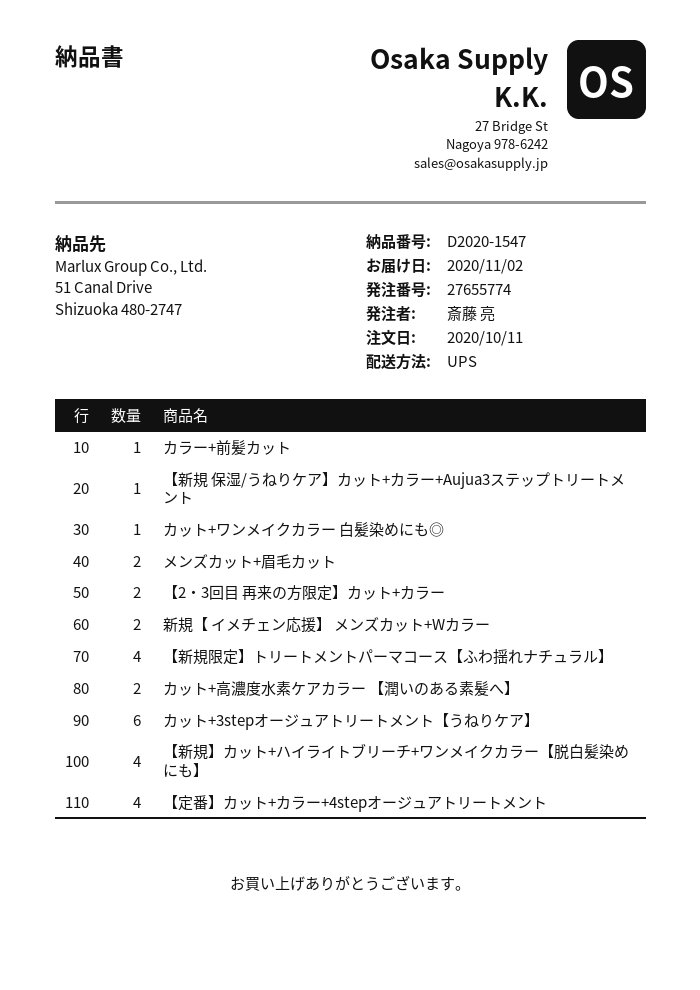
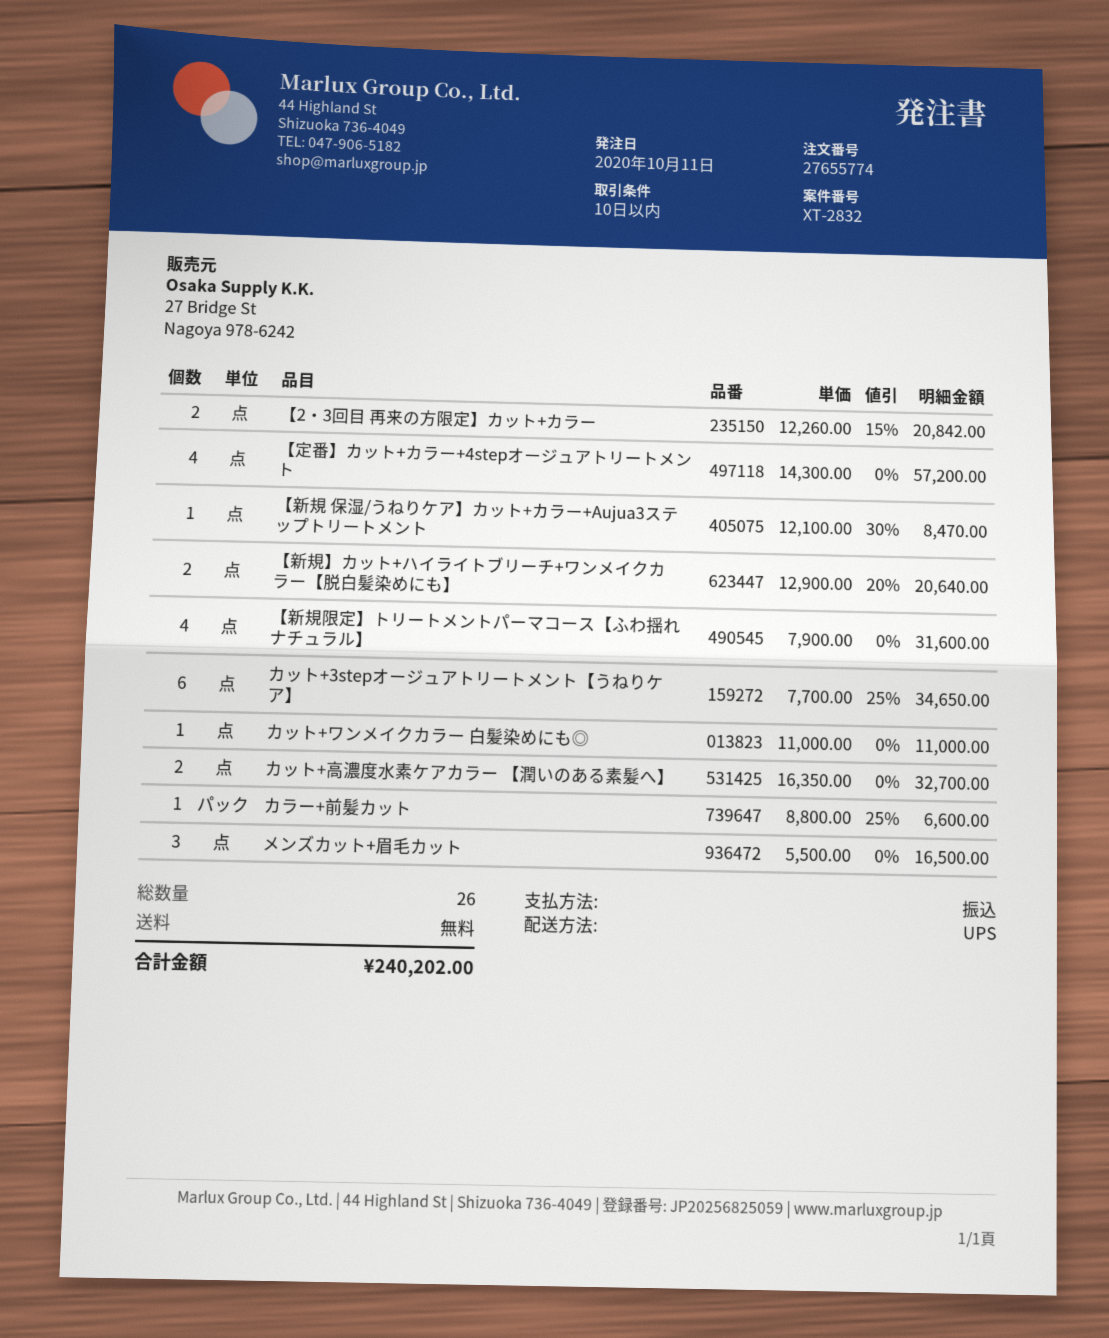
メンズカット+眉毛カット: 2 -> 3
新規【 イメチェン応援】 メンズカット+Wカラー: 2 -> none
【新規】カット+ハイライトブリーチ+ワンメイクカラー【脱白髪染めにも】: 4 -> 2

